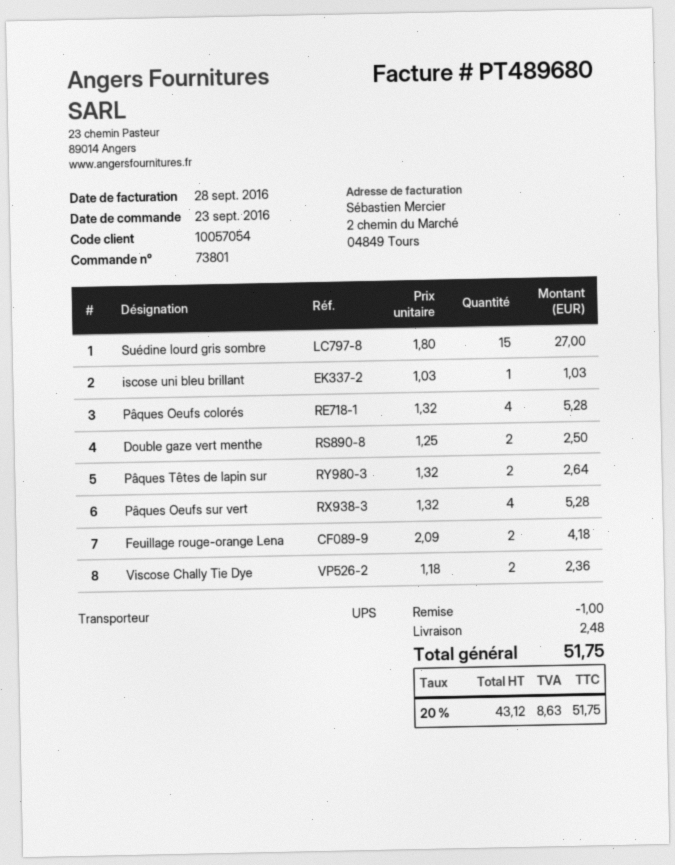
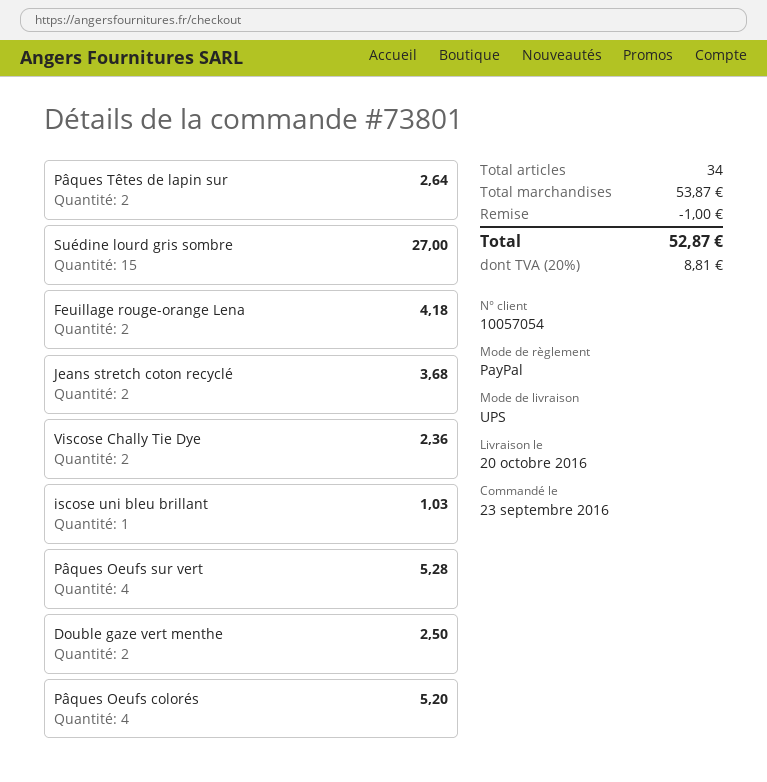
Pâques Oeufs colorés: 4 for 5.28 -> 4 for 5.20
Jeans stretch coton recyclé: none -> 2 for 3.68
shipping: 2.48 -> none
tax: 20% = 8.63 -> 20% = 8.81
total: 51.75 -> 52.87

